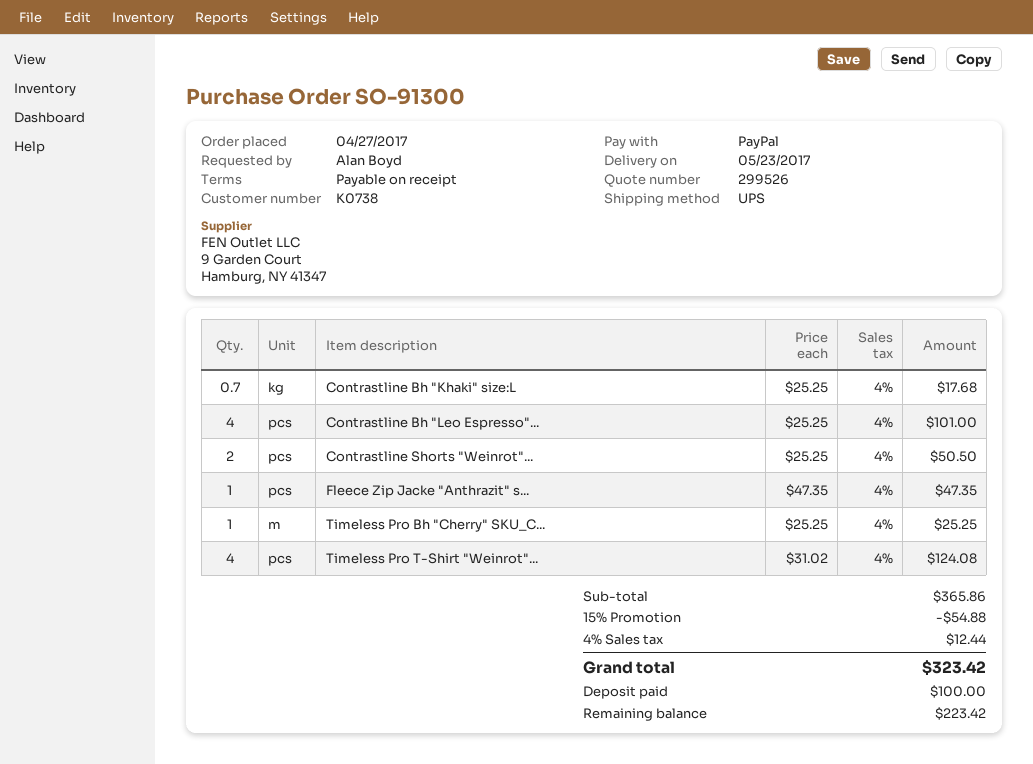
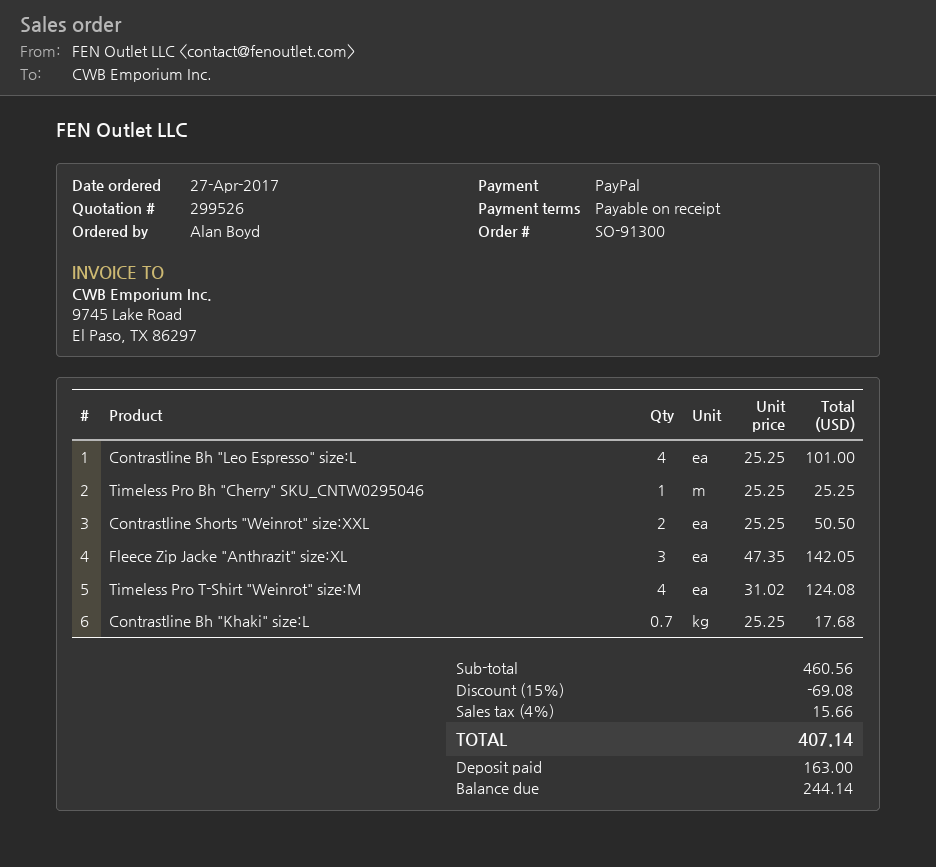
Fleece Zip Jacke "Anthrazit" s...: 1 x 47.35 = 47.35 -> 3 x 47.35 = 142.05
subtotal: 365.86 -> 460.56
discount: 15% = 54.88 -> 15% = 69.08
tax: 4% = 12.44 -> 4% = 15.66
total: 323.42 -> 407.14
deposit: 100.00 -> 163.00
balance: 223.42 -> 244.14

